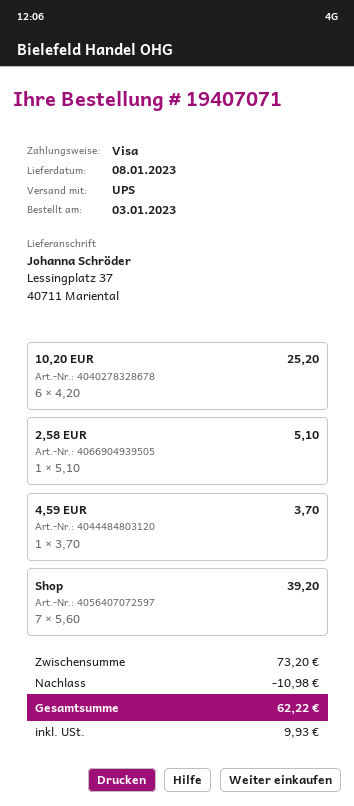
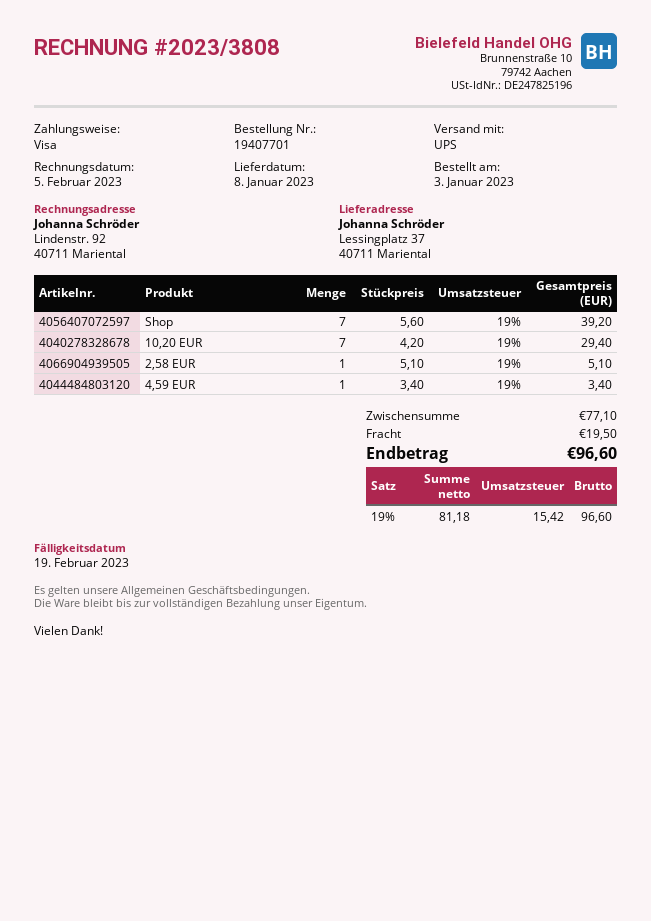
order number: 19407071 -> 19407701
10,20 EUR: 6 x 4.20 = 25.20 -> 7 x 4.20 = 29.40
4,59 EUR: 1 x 3.70 = 3.70 -> 1 x 3.40 = 3.40
subtotal: 73.20 -> 77.10
discount: 10.98 -> none
shipping: none -> 19.50
tax: 9.93 -> 15.42
total: 62.22 -> 96.60

